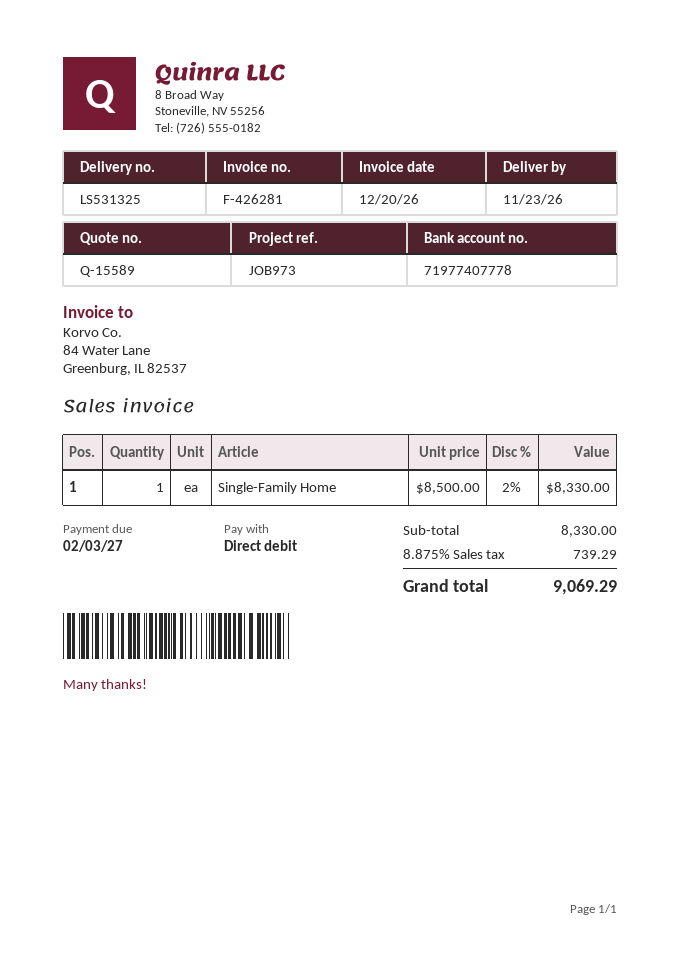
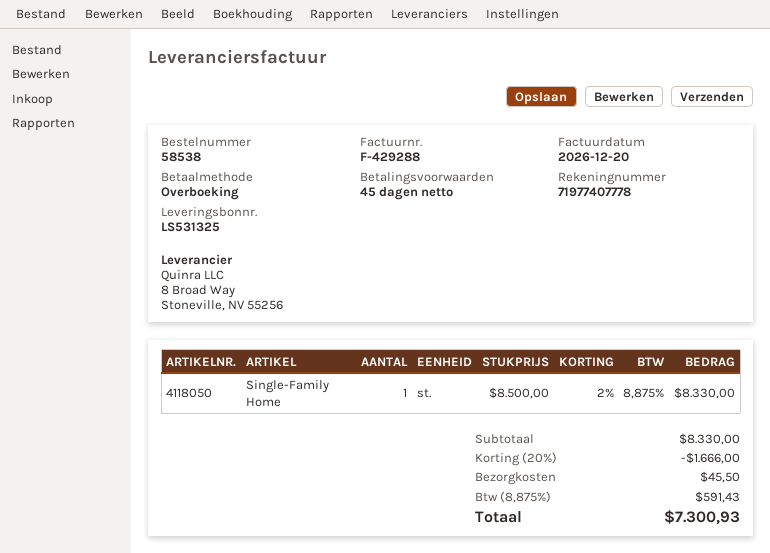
invoice number: F-426281 -> F-429288
payment method: direct debit -> bank transfer
discount: none -> 20% = 1666.00
shipping: none -> 45.50
tax: 8.875% = 739.29 -> 8.875% = 591.43
total: 9069.29 -> 7300.93

